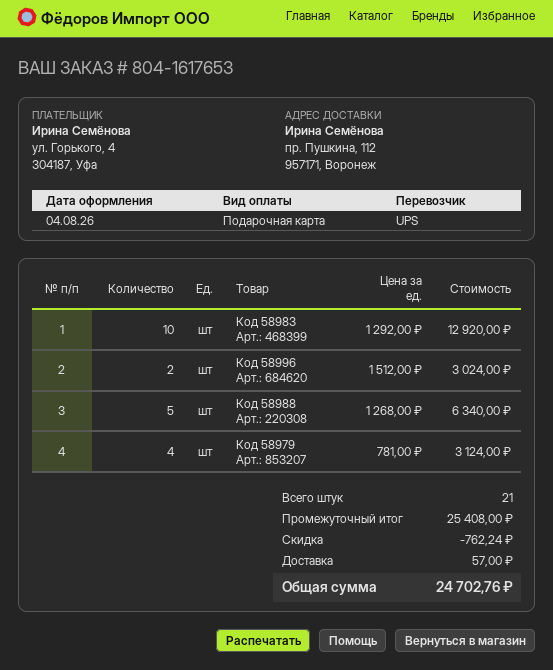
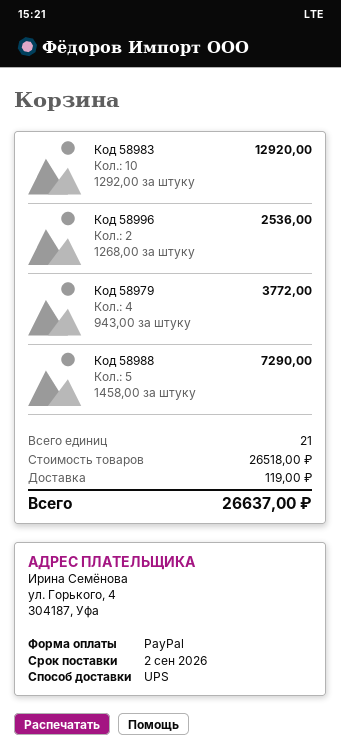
payment method: gift card -> PayPal
Код 58996: 2 x 1512.00 = 3024.00 -> 2 x 1268.00 = 2536.00
Код 58988: 5 x 1268.00 = 6340.00 -> 5 x 1458.00 = 7290.00
Код 58979: 4 x 781.00 = 3124.00 -> 4 x 943.00 = 3772.00
subtotal: 25408.00 -> 26518.00
discount: 762.24 -> none
shipping: 57.00 -> 119.00
total: 24702.76 -> 26637.00

